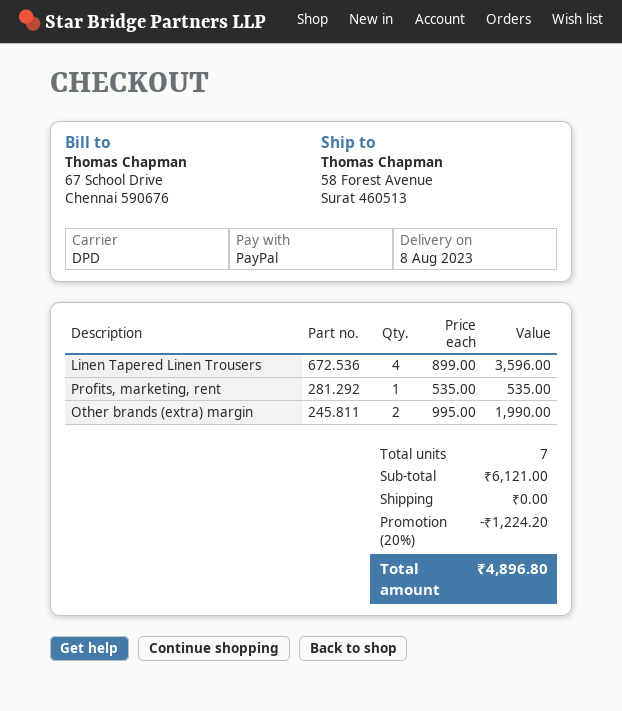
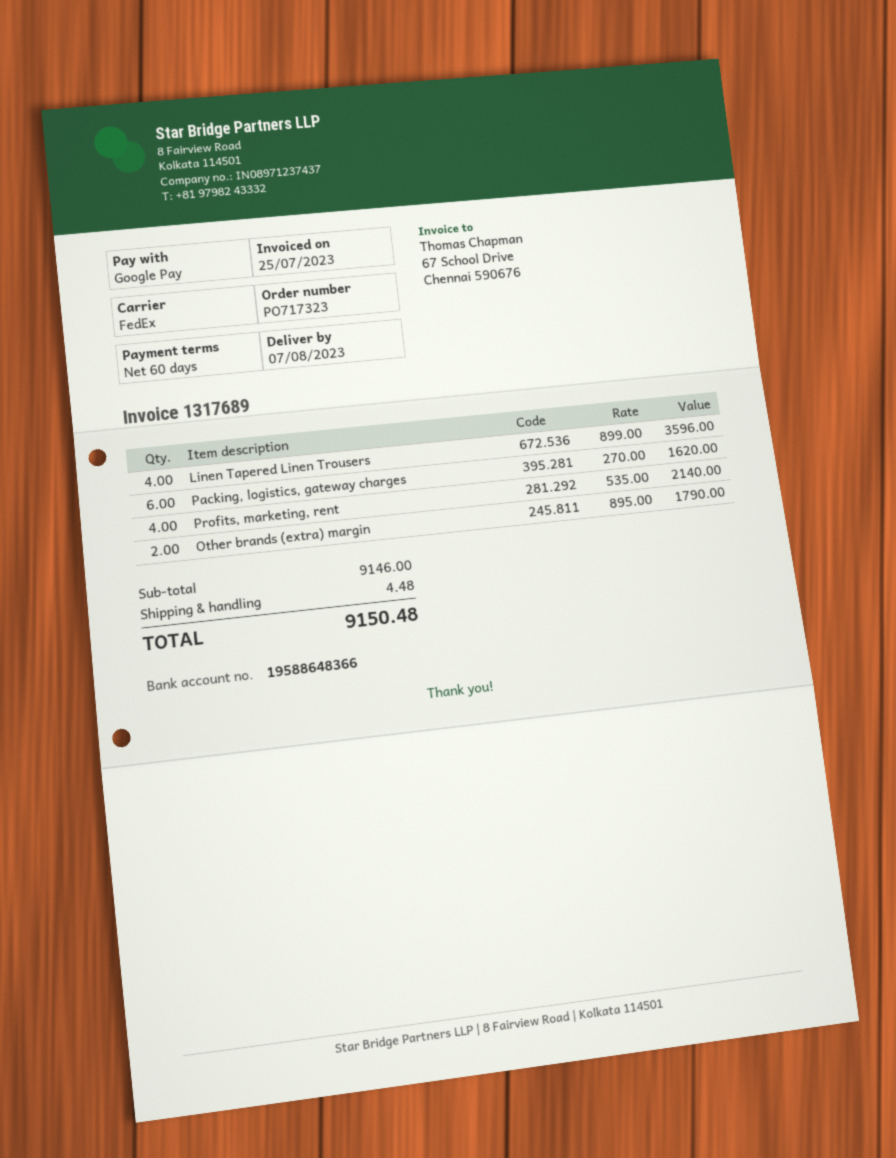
delivery date: 2023-08-08 -> 2023-08-07
payment method: PayPal -> Google Pay
shipping method: DPD -> FedEx
Profits, marketing, rent: 1 x 535.00 = 535.00 -> 4 x 535.00 = 2140.00
Other brands (extra) margin: 2 x 995.00 = 1990.00 -> 2 x 895.00 = 1790.00
Packing, logistics, gateway charges: none -> 6 x 270.00 = 1620.00
subtotal: 6121.00 -> 9146.00
discount: 20% = 1224.20 -> none
shipping: 0.00 -> 4.48
total: 4896.80 -> 9150.48

